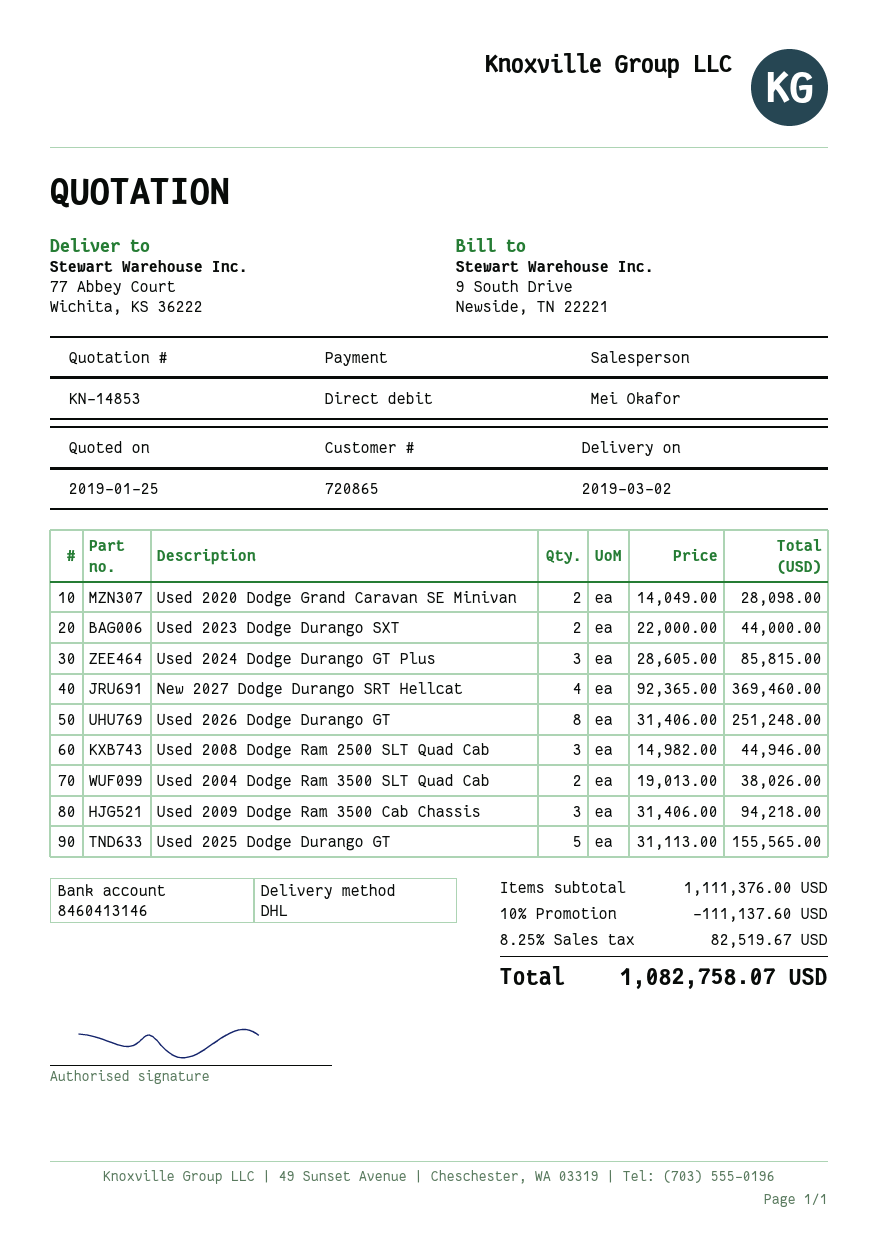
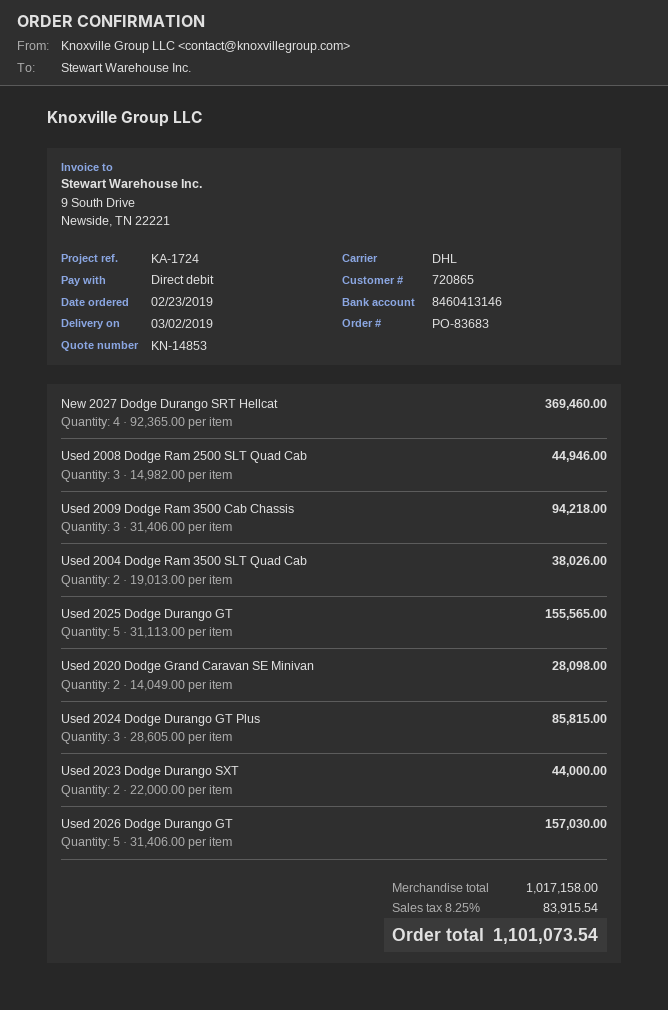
Used 2026 Dodge Durango GT: 8 x 31406.00 = 251248.00 -> 5 x 31406.00 = 157030.00
subtotal: 1111376.00 -> 1017158.00
discount: 10% = 111137.60 -> none
tax: 8.25% = 82519.67 -> 8.25% = 83915.54
total: 1082758.07 -> 1101073.54

